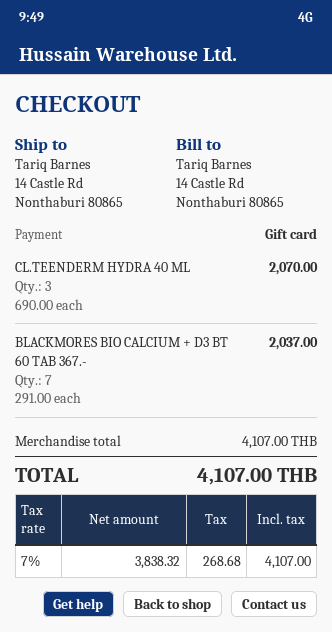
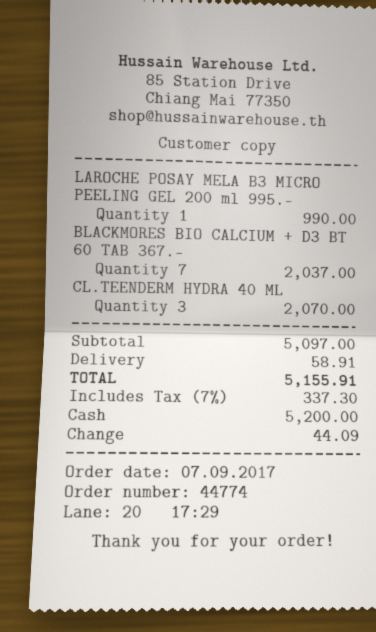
payment method: gift card -> cash
LAROCHE POSAY MELA B3 MICRO PEELING GEL 200 ml 995.-: none -> 1 for 990.00
subtotal: 4107.00 -> 5097.00
shipping: none -> 58.91
tax: 7% = 268.68 -> 7% = 337.30
total: 4107.00 -> 5155.91

